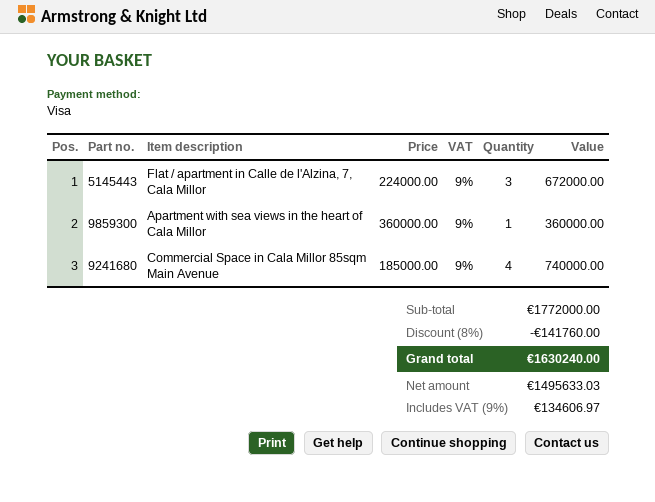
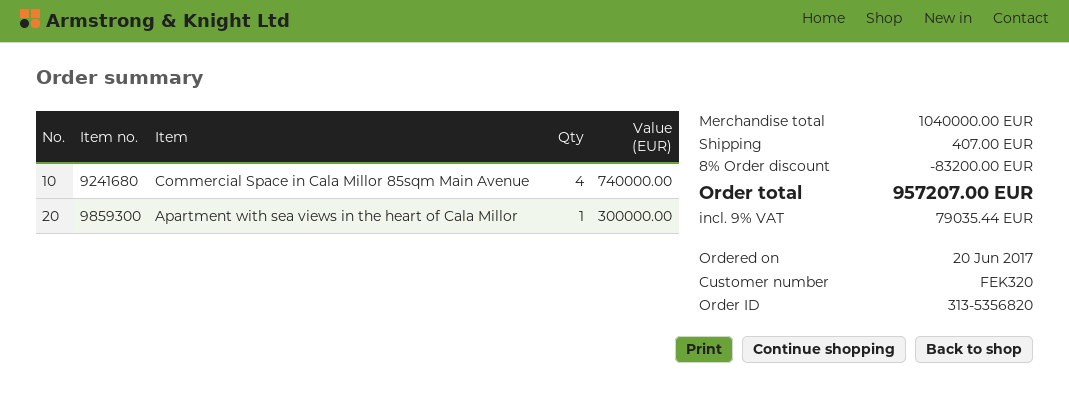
Flat / apartment in Calle de l'Alzina, 7, Cala Millor: 3 for 672000.00 -> none
Apartment with sea views in the heart of Cala Millor: 1 for 360000.00 -> 1 for 300000.00
subtotal: 1772000.00 -> 1040000.00
discount: 8% = 141760.00 -> 8% = 83200.00
shipping: none -> 407.00
tax: 9% = 134606.97 -> 9% = 79035.44
total: 1630240.00 -> 957207.00

